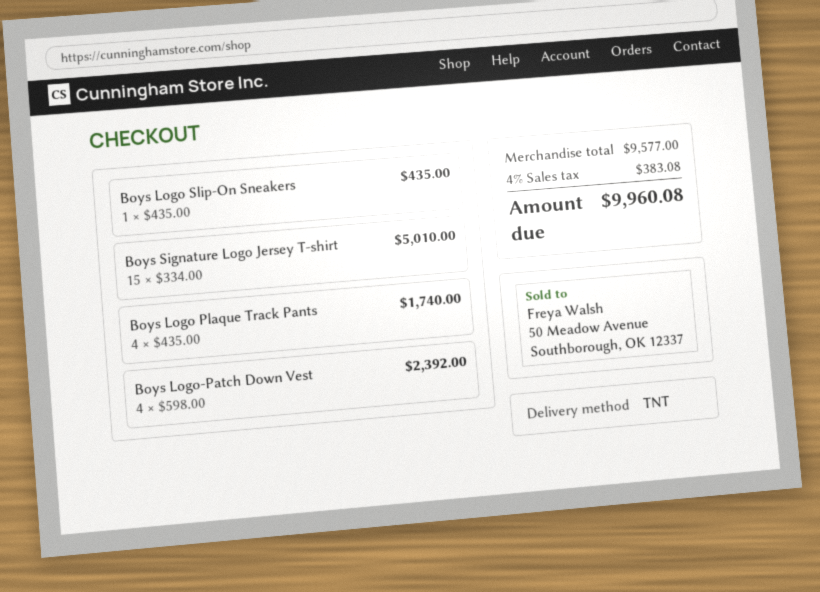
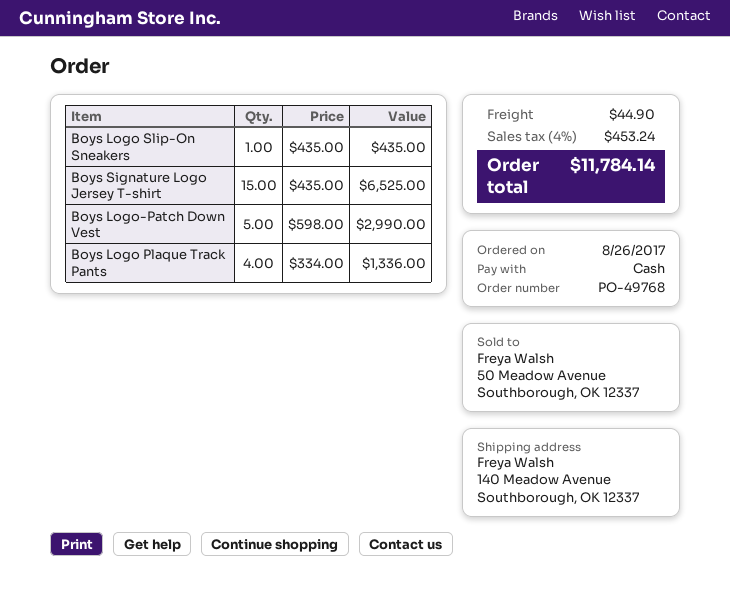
Boys Signature Logo Jersey T-shirt: 15 x 334.00 = 5010.00 -> 15 x 435.00 = 6525.00
Boys Logo Plaque Track Pants: 4 x 435.00 = 1740.00 -> 4 x 334.00 = 1336.00
Boys Logo-Patch Down Vest: 4 x 598.00 = 2392.00 -> 5 x 598.00 = 2990.00
shipping: none -> 44.90
tax: 4% = 383.08 -> 4% = 453.24
total: 9960.08 -> 11784.14

